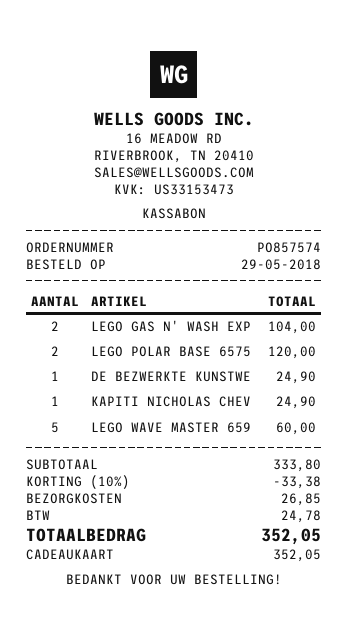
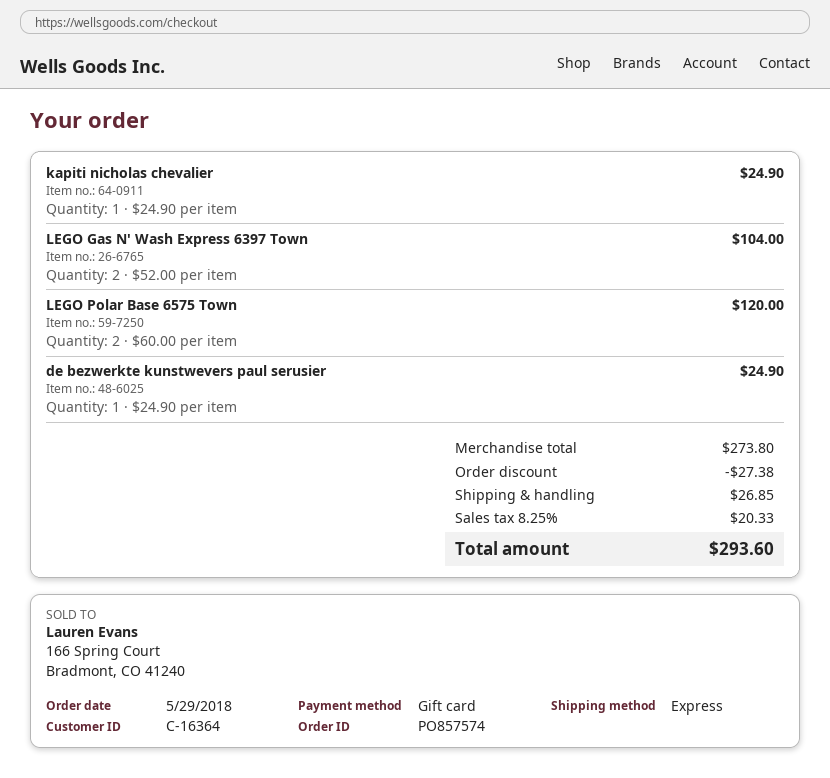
LEGO WAVE MASTER 659: 5 for 60.00 -> none
subtotal: 333.80 -> 273.80
discount: 33.38 -> 27.38
tax: 24.78 -> 20.33
total: 352.05 -> 293.60

